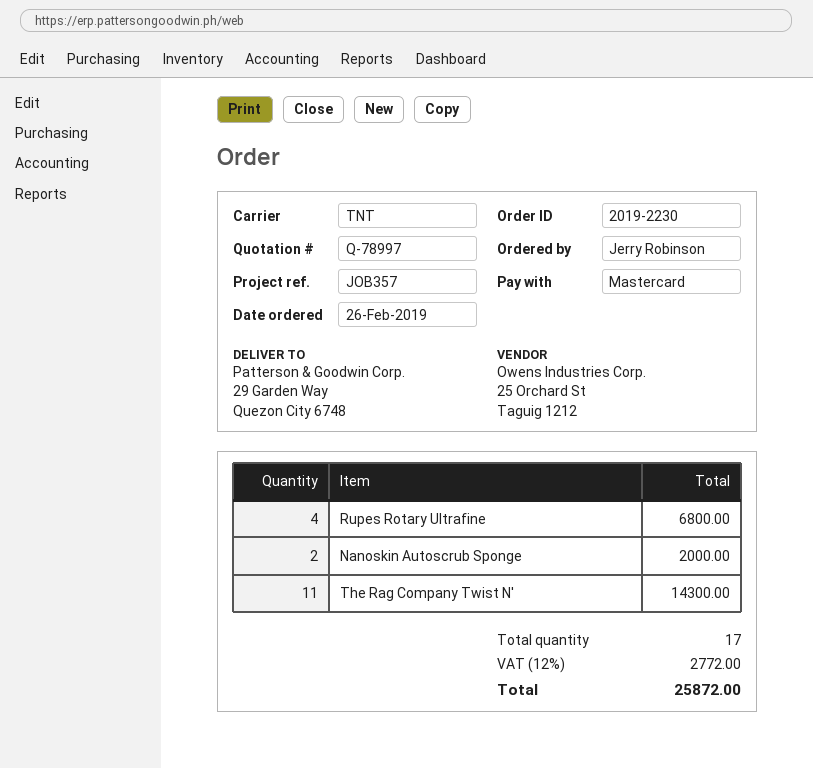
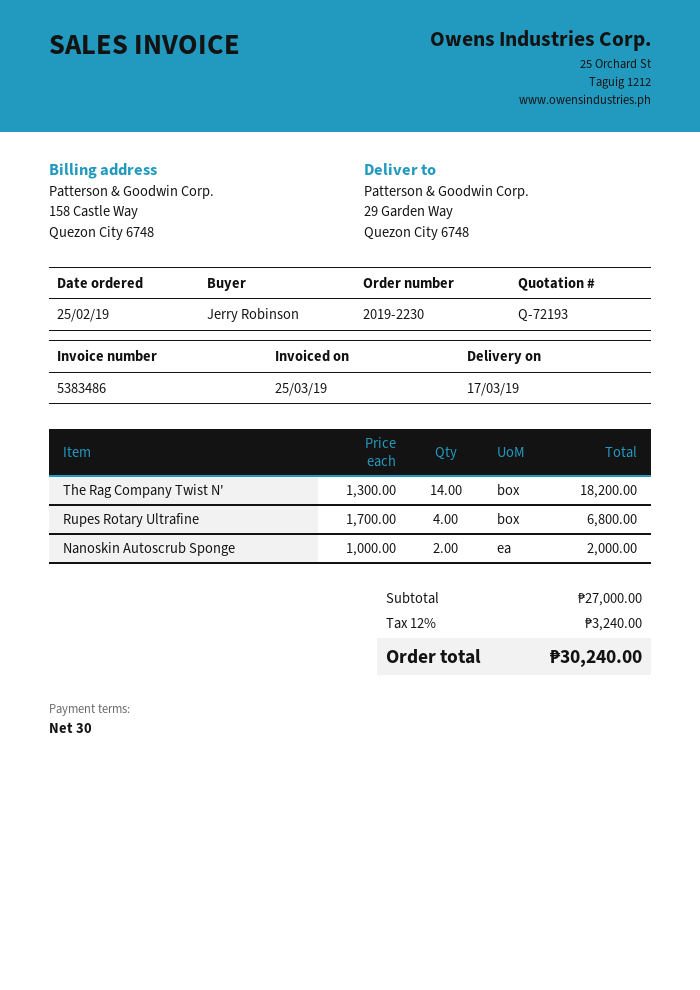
quote number: Q-78997 -> Q-72193
order date: 2019-02-26 -> 2019-02-25
The Rag Company Twist N': 11 for 14300.00 -> 14 for 18200.00
tax: 12% = 2772.00 -> 12% = 3240.00
total: 25872.00 -> 30240.00

